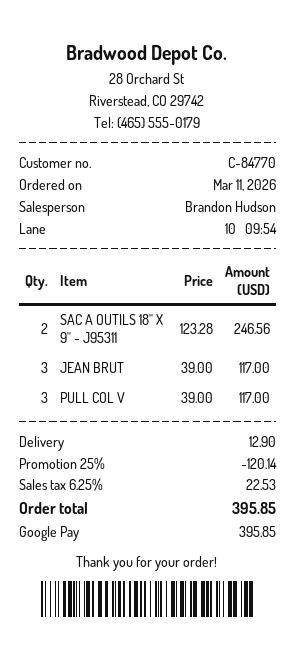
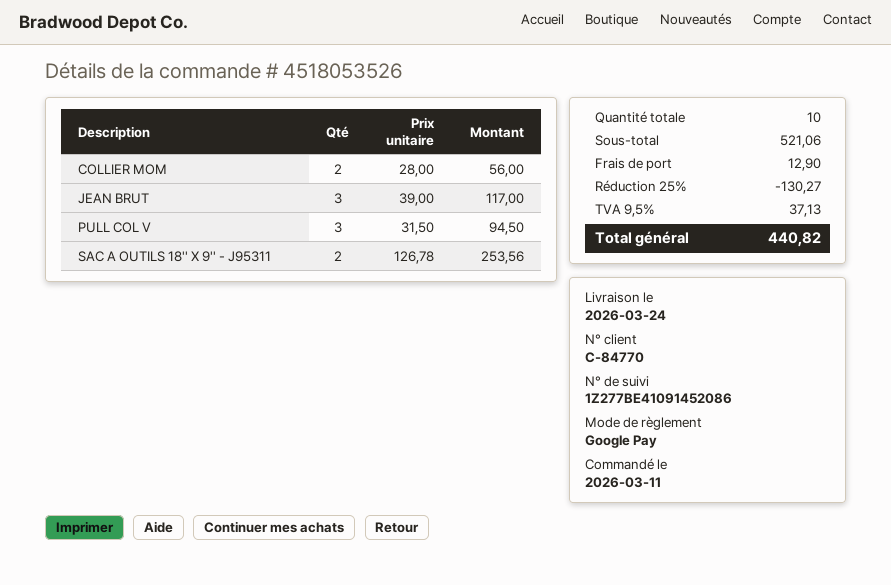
SAC A OUTILS 18'' X 9'' - J95311: 2 x 123.28 = 246.56 -> 2 x 126.78 = 253.56
PULL COL V: 3 x 39.00 = 117.00 -> 3 x 31.50 = 94.50
COLLIER MOM: none -> 2 x 28.00 = 56.00
discount: 25% = 120.14 -> 25% = 130.27
tax: 6.25% = 22.53 -> 9.5% = 37.13
total: 395.85 -> 440.82

